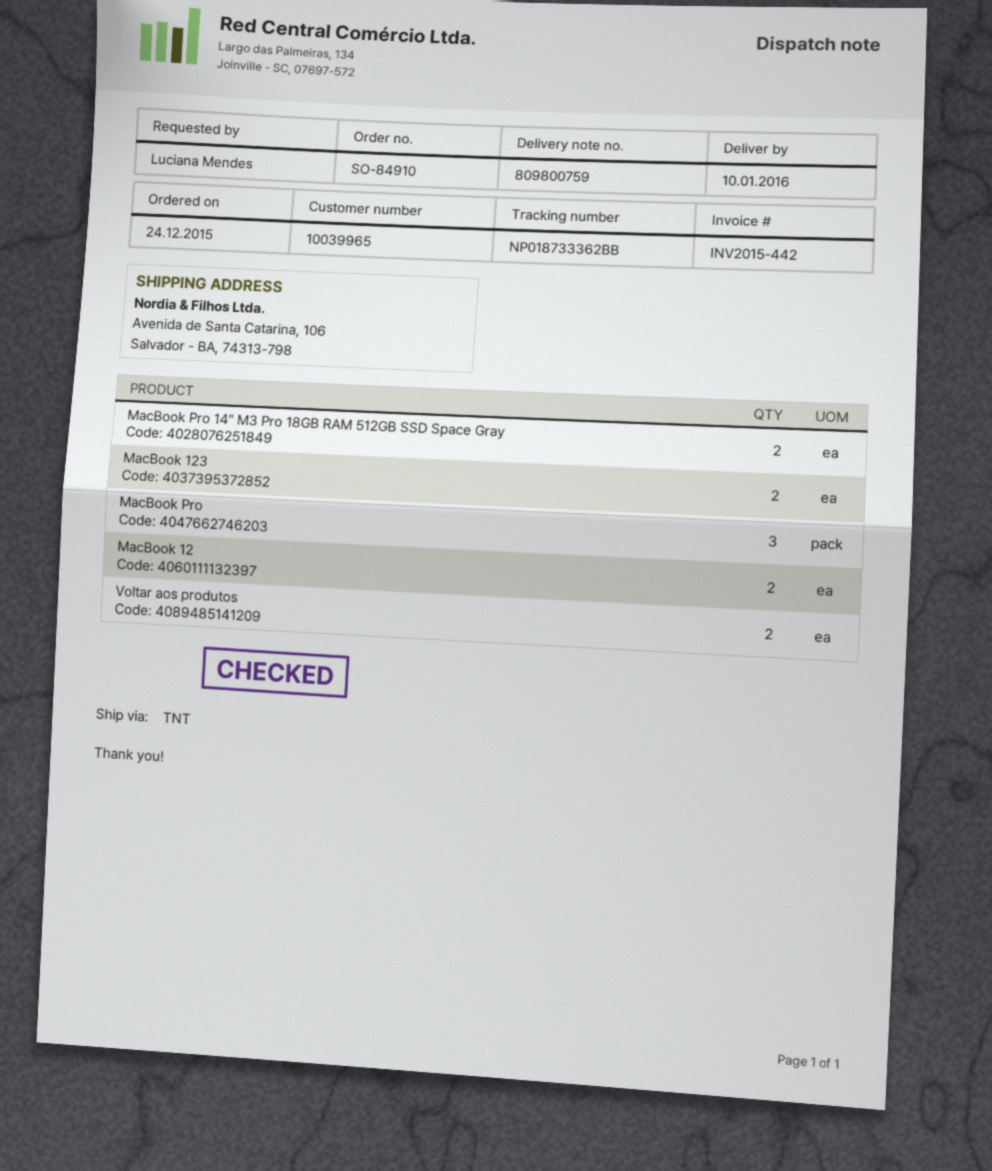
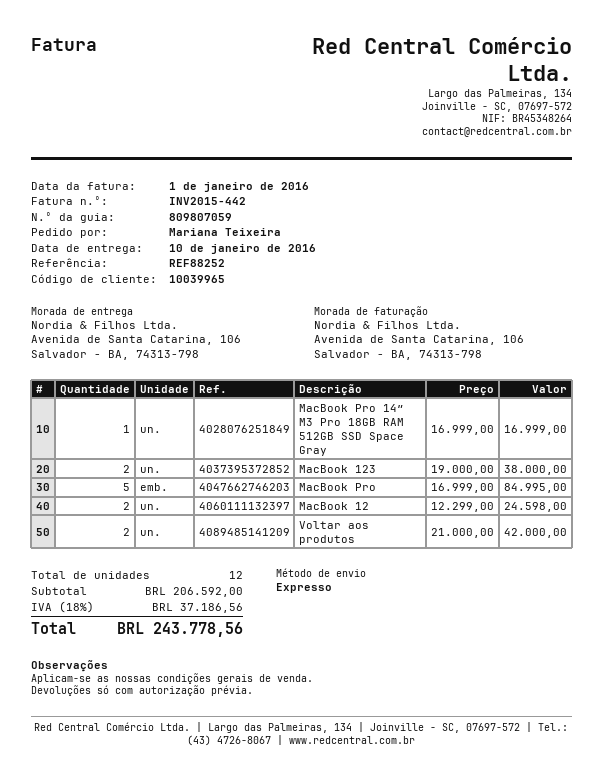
delivery note number: 809800759 -> 809807059
ordered by: Luciana Mendes -> Mariana Teixeira
shipping method: TNT -> express
MacBook Pro 14″ M3 Pro 18GB RAM 512GB SSD Space Gray: 2 -> 1
MacBook Pro: 3 -> 5

